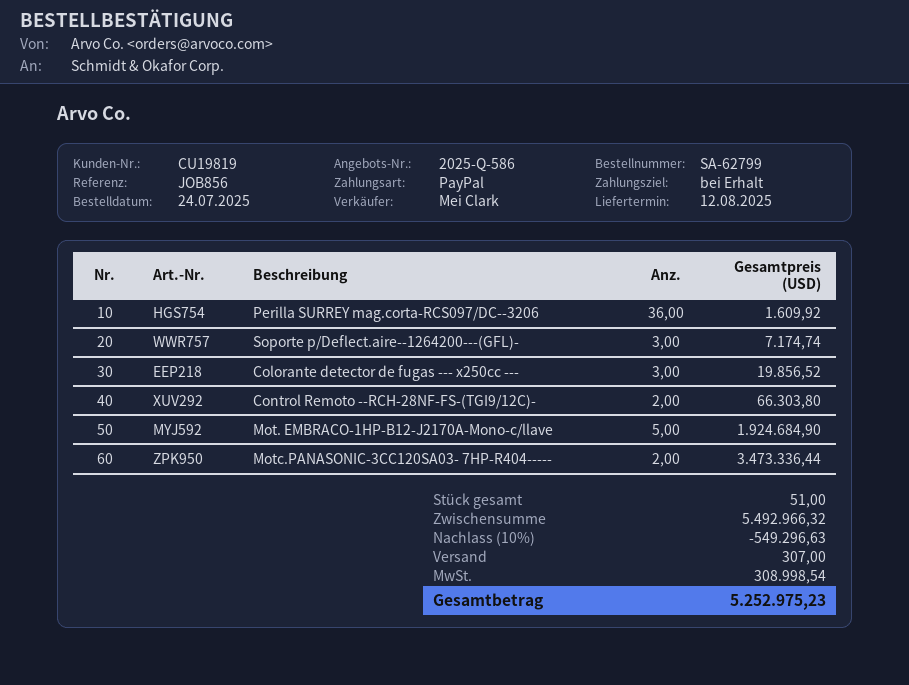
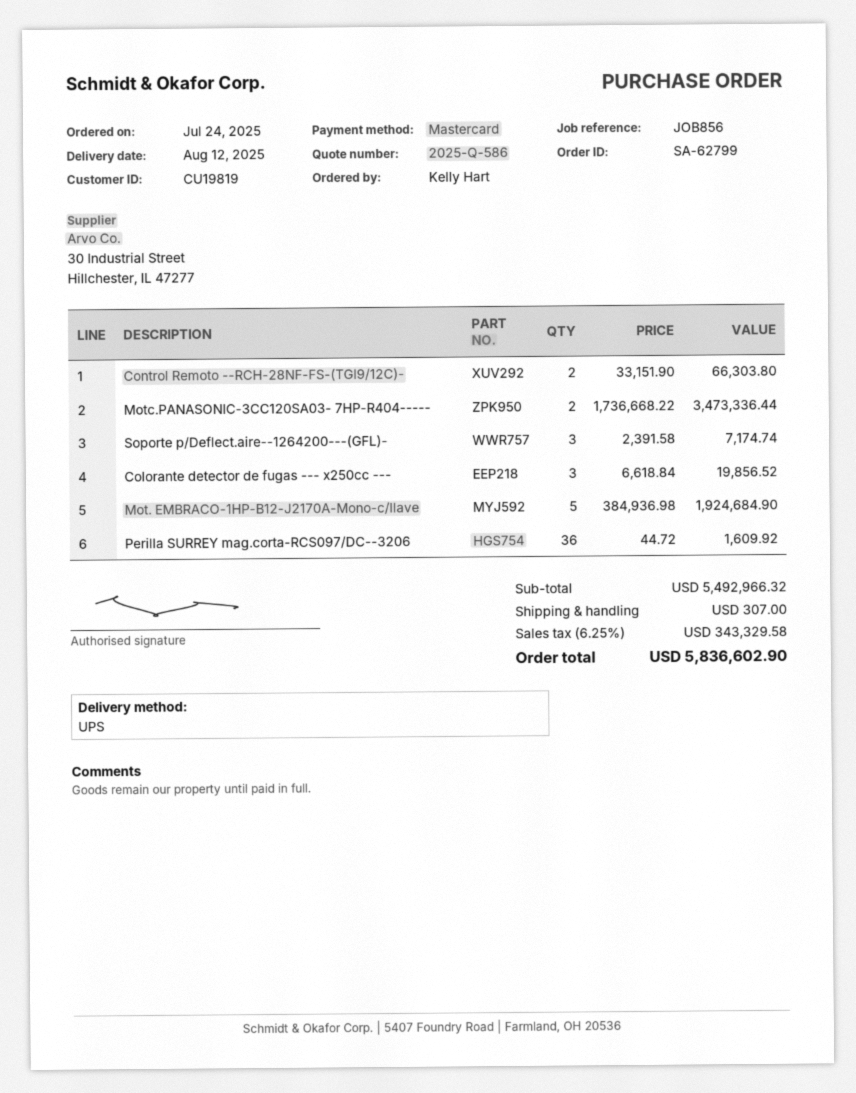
payment method: PayPal -> Mastercard
discount: 10% = 549296.63 -> none
tax: 308998.54 -> 343329.58
total: 5252975.23 -> 5836602.90

